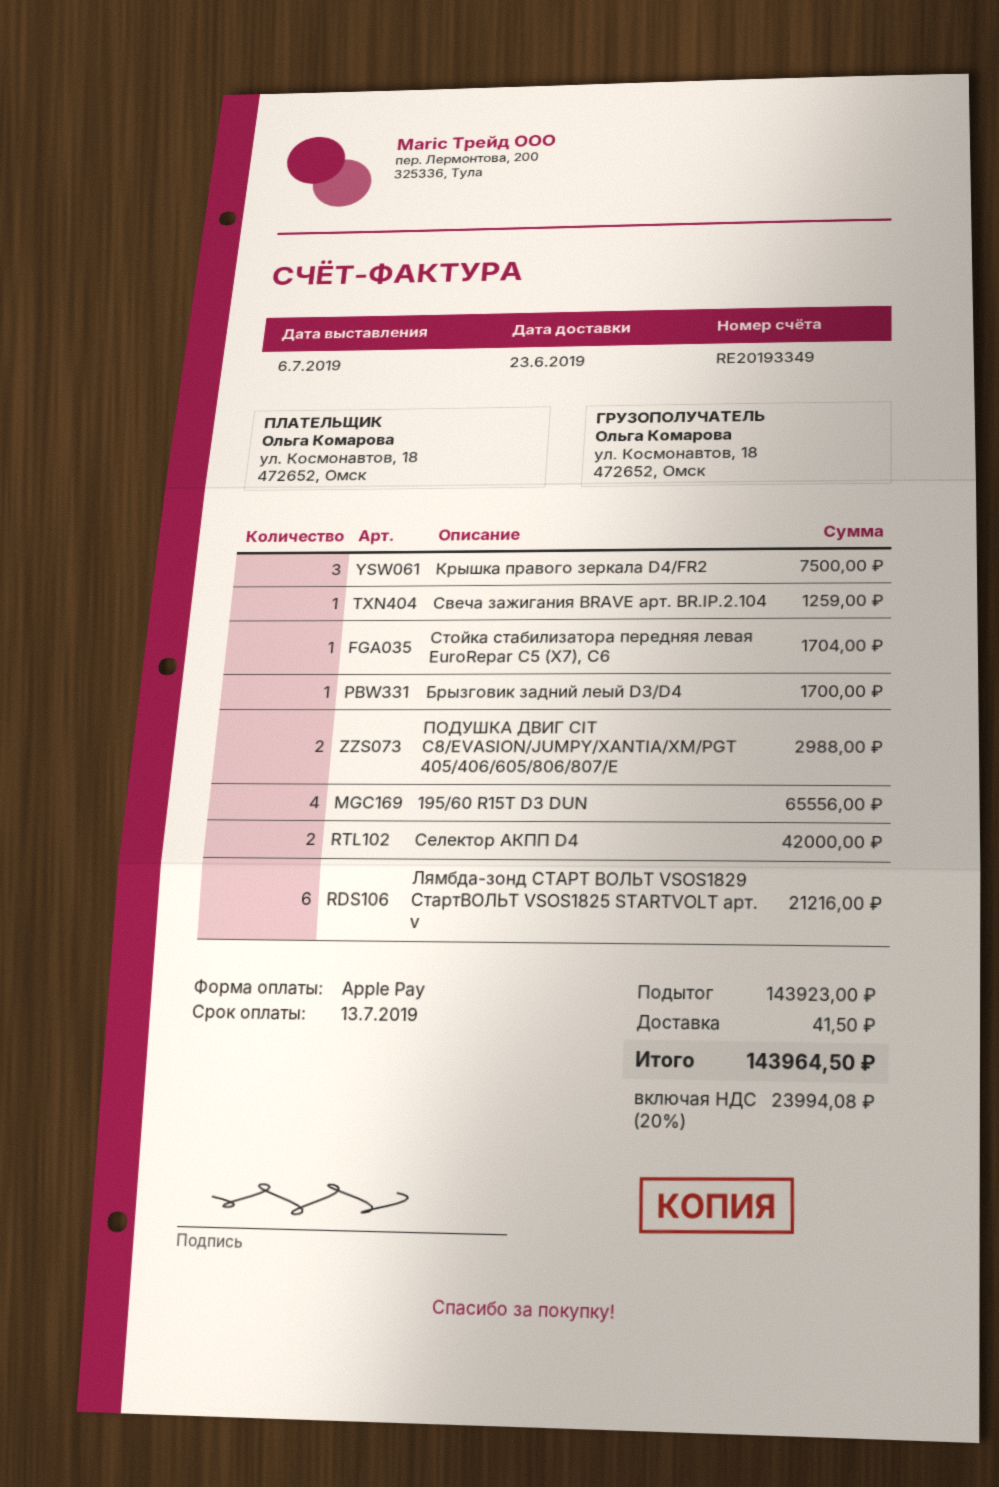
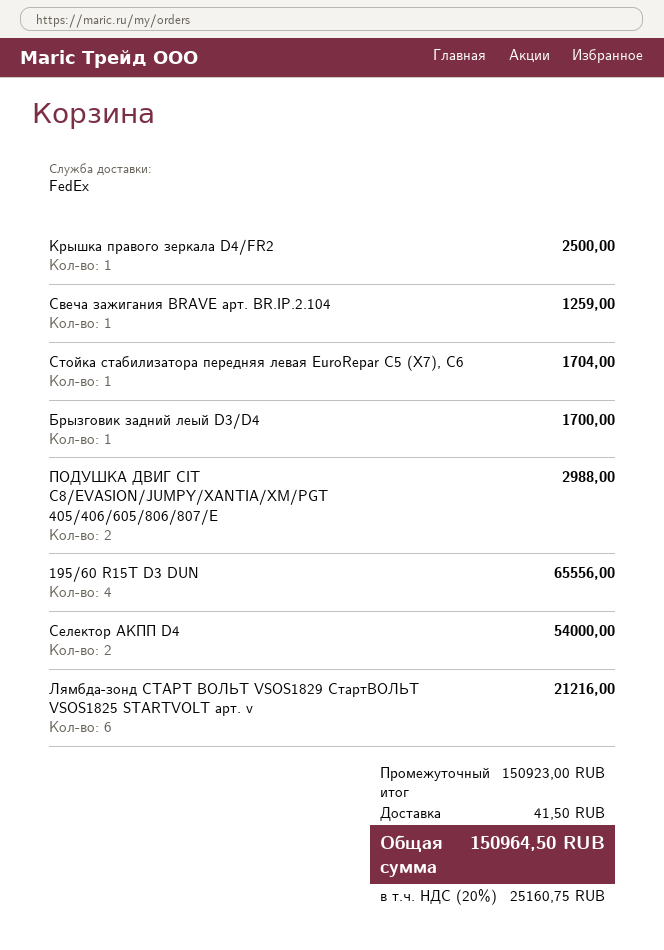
Крышка правого зеркала D4/FR2: 3 for 7500.00 -> 1 for 2500.00
Селектор АКПП D4: 2 for 42000.00 -> 2 for 54000.00
subtotal: 143923.00 -> 150923.00
tax: 20% = 23994.08 -> 20% = 25160.75
total: 143964.50 -> 150964.50

